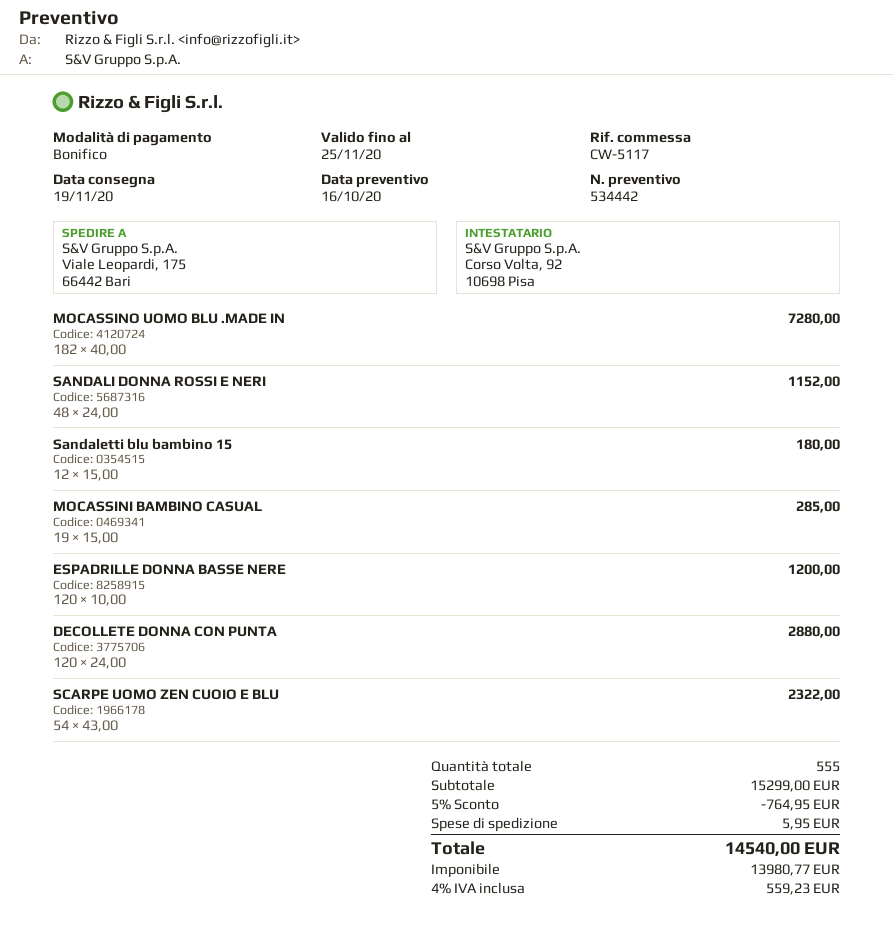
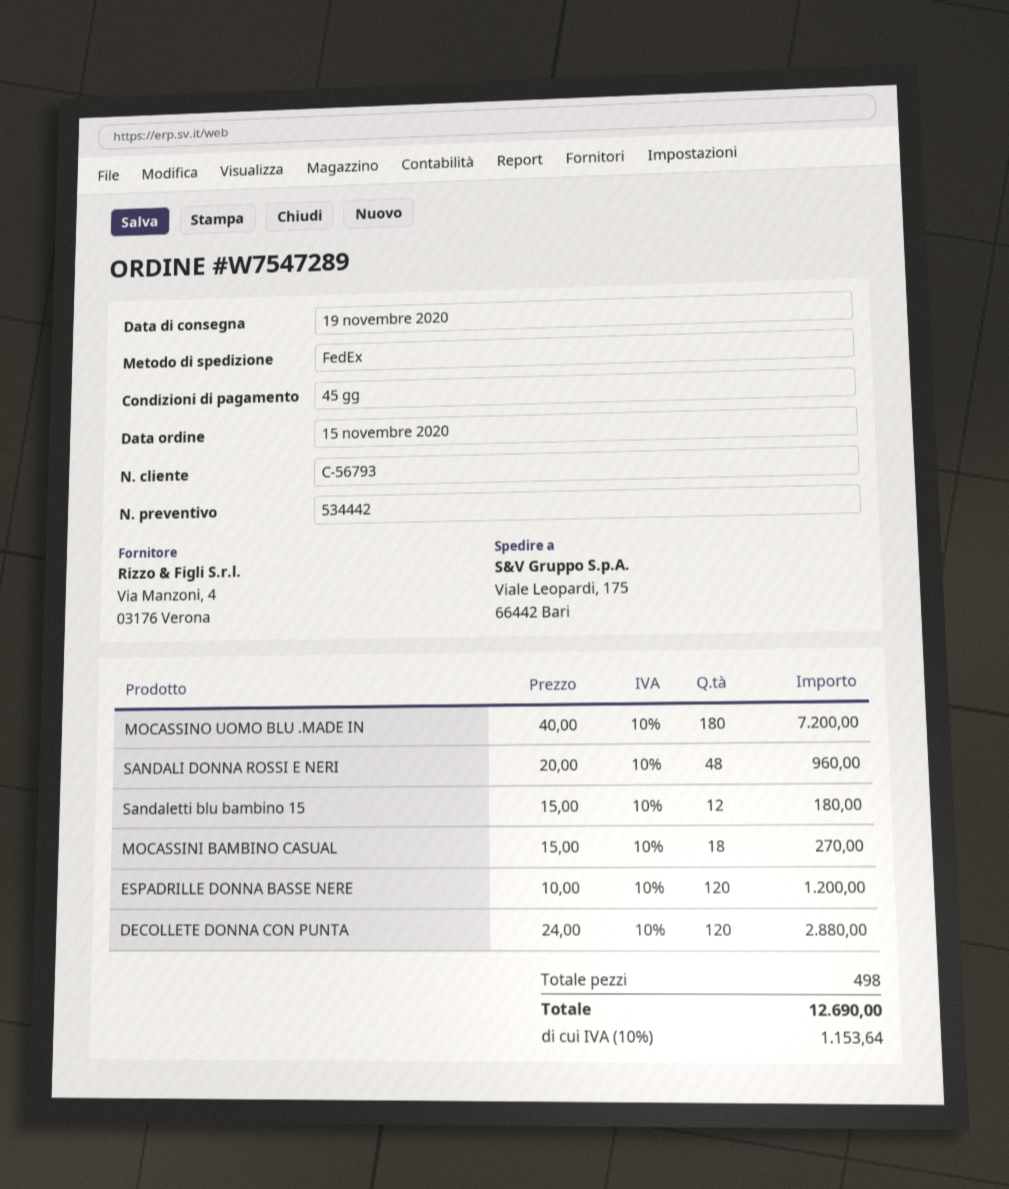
MOCASSINO UOMO BLU .MADE IN: 182 x 40.00 = 7280.00 -> 180 x 40.00 = 7200.00
SANDALI DONNA ROSSI E NERI: 48 x 24.00 = 1152.00 -> 48 x 20.00 = 960.00
MOCASSINI BAMBINO CASUAL: 19 x 15.00 = 285.00 -> 18 x 15.00 = 270.00
SCARPE UOMO ZEN CUOIO E BLU: 54 x 43.00 = 2322.00 -> none
total quantity: 555 -> 498
discount: 5% = 764.95 -> none
shipping: 5.95 -> none
tax: 4% = 559.23 -> 10% = 1153.64
total: 14540.00 -> 12690.00

